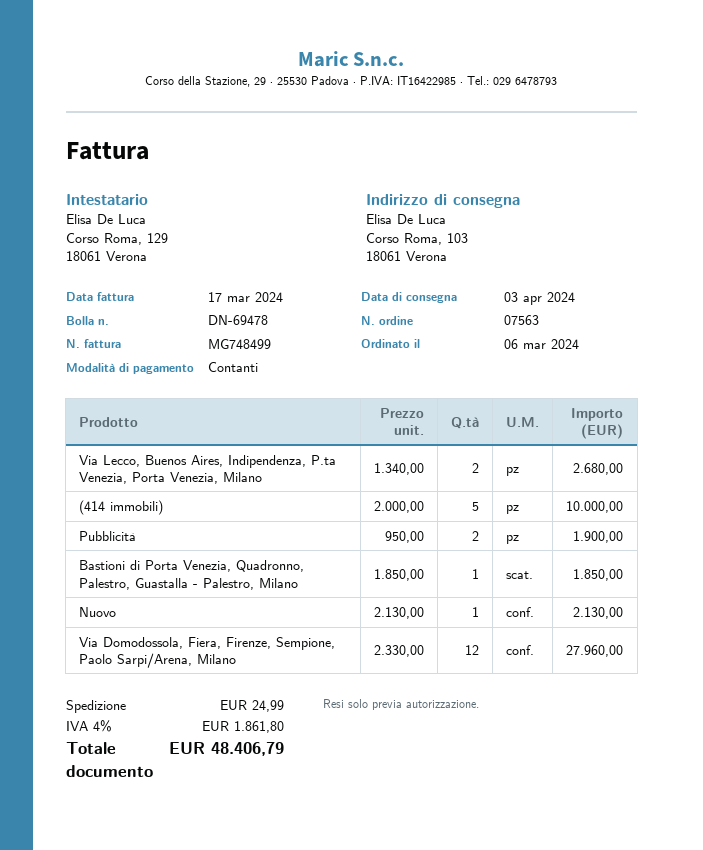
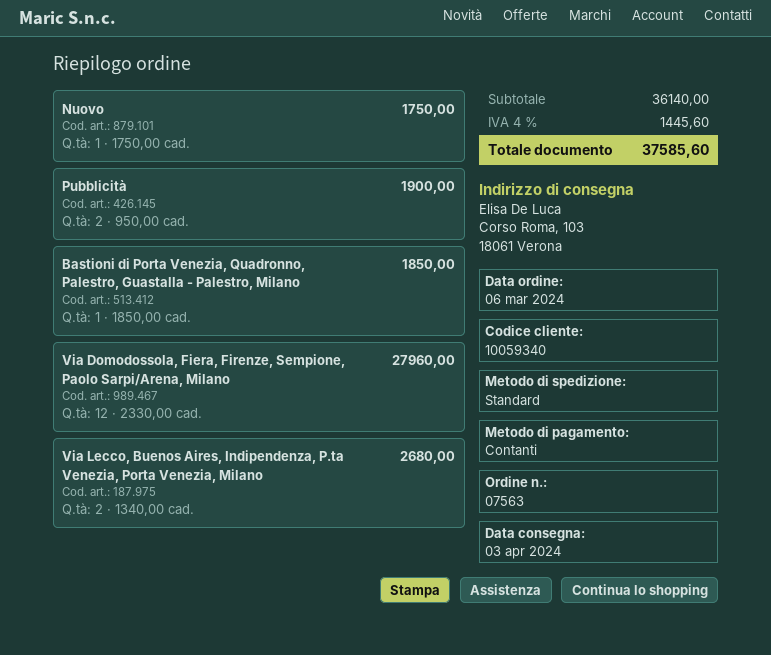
(414 immobili): 5 x 2000.00 = 10000.00 -> none
Nuovo: 1 x 2130.00 = 2130.00 -> 1 x 1750.00 = 1750.00
shipping: 24.99 -> none
tax: 4% = 1861.80 -> 4% = 1445.60
total: 48406.79 -> 37585.60

